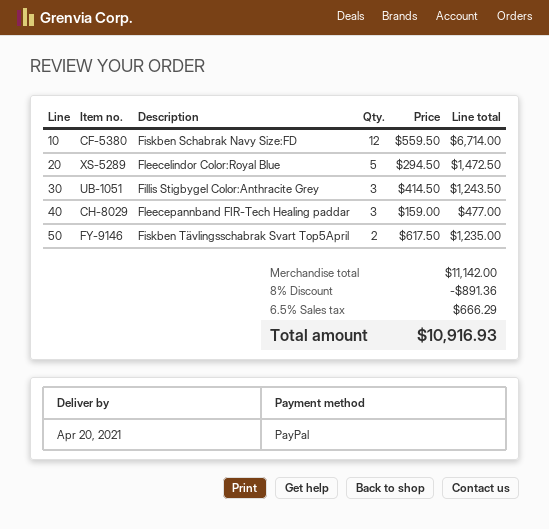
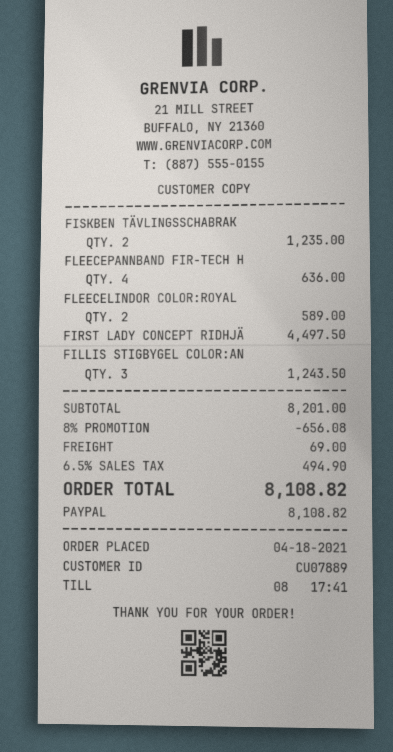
Fiskben Schabrak Navy Size:FD: 12 for 6714.00 -> none
Fleecelindor Color:Royal Blue: 5 for 1472.50 -> 2 for 589.00
Fleecepannband FIR-Tech Healing paddar: 3 for 477.00 -> 4 for 636.00
FIRST LADY CONCEPT RIDHJÄ: none -> 1 for 4497.50
subtotal: 11142.00 -> 8201.00
discount: 8% = 891.36 -> 8% = 656.08
shipping: none -> 69.00
tax: 6.5% = 666.29 -> 6.5% = 494.90
total: 10916.93 -> 8108.82

